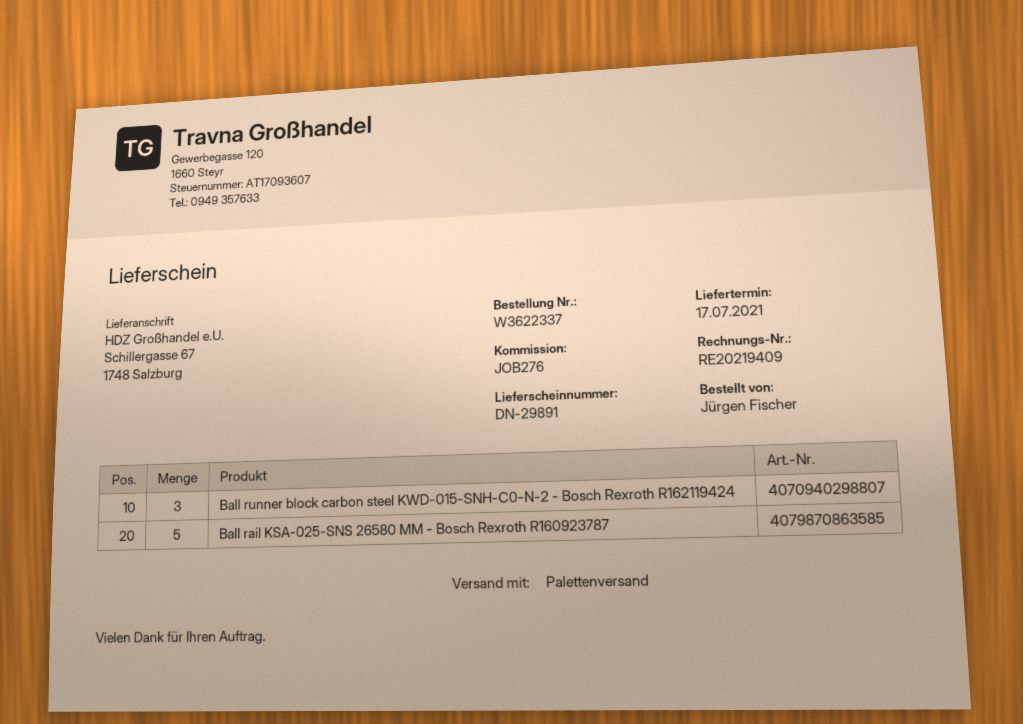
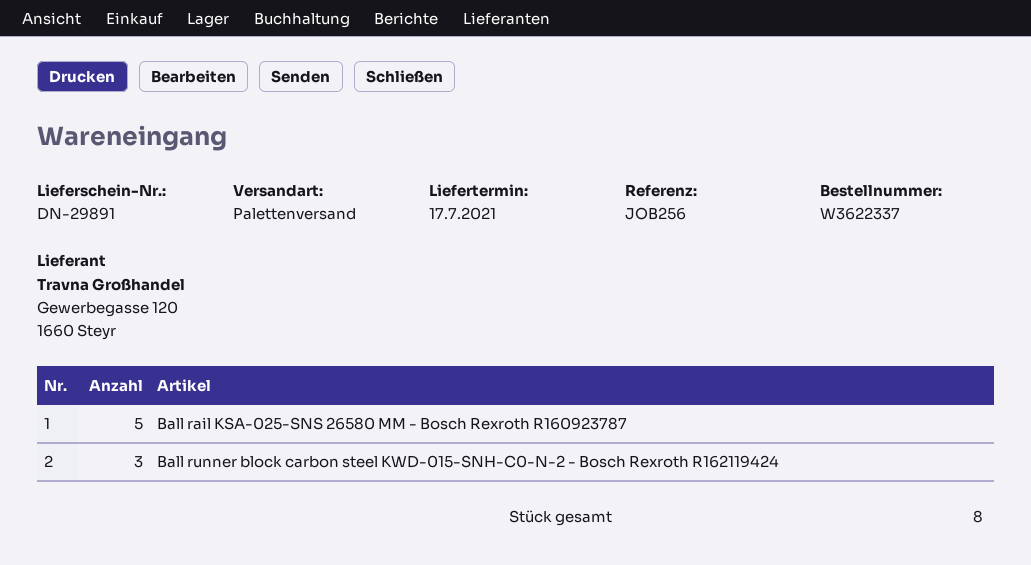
reference: JOB276 -> JOB256

